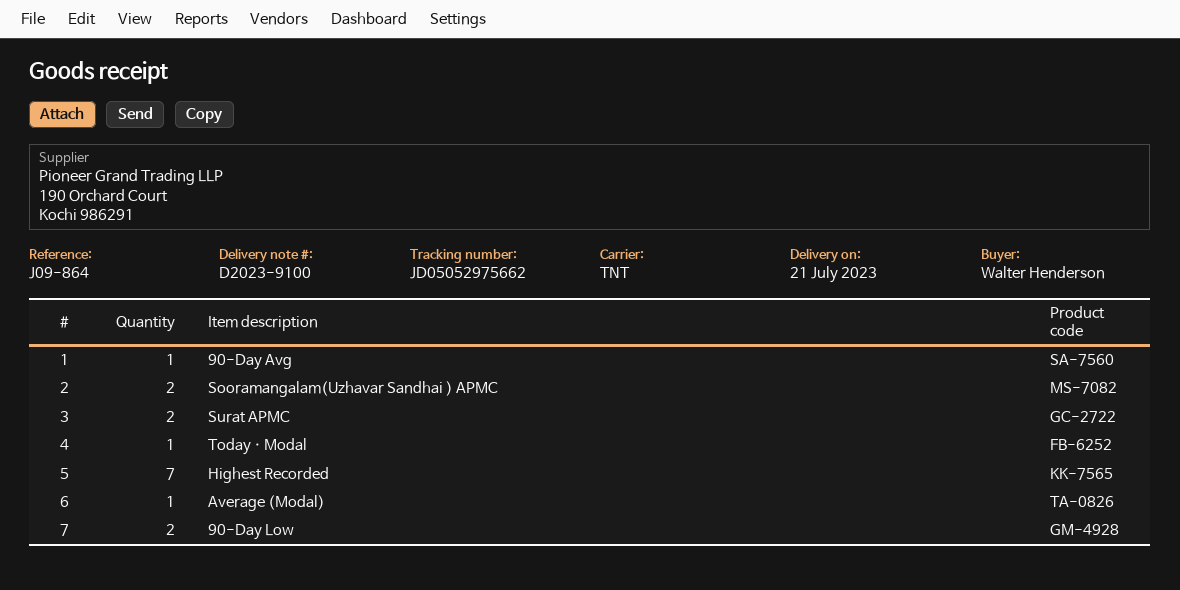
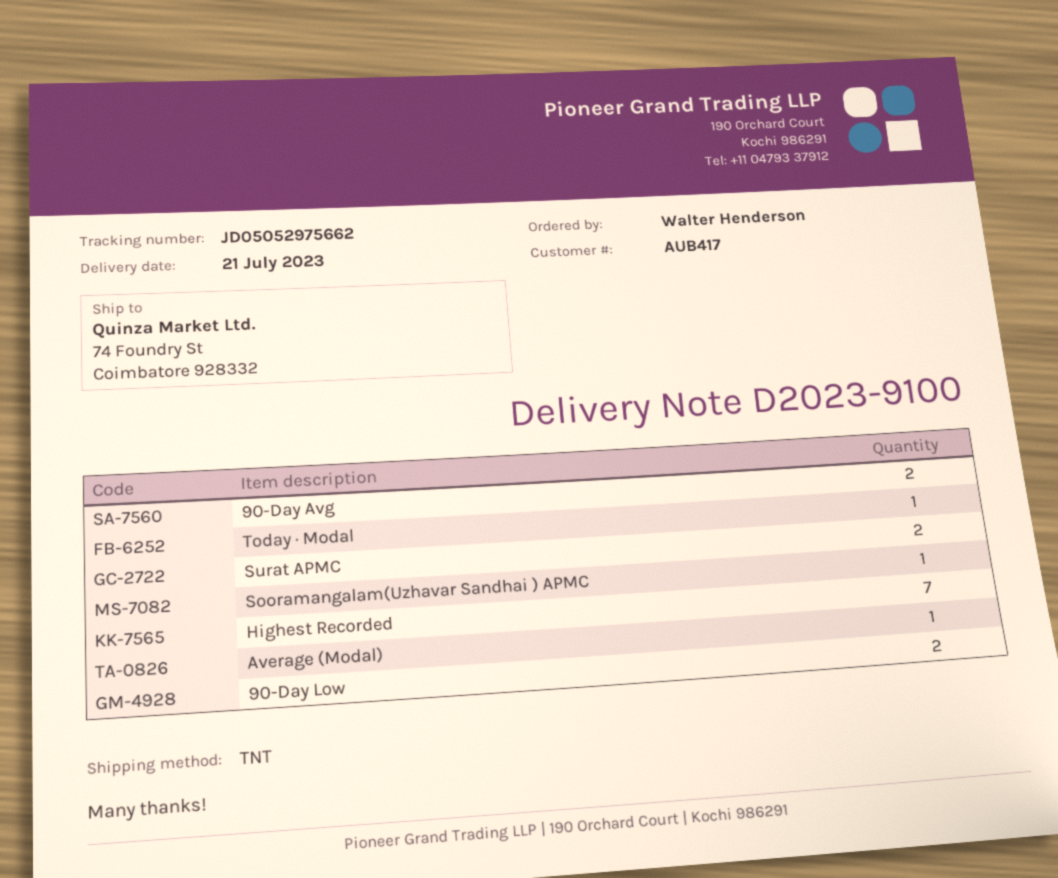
90-Day Avg: 1 -> 2
Sooramangalam(Uzhavar Sandhai ) APMC: 2 -> 1

